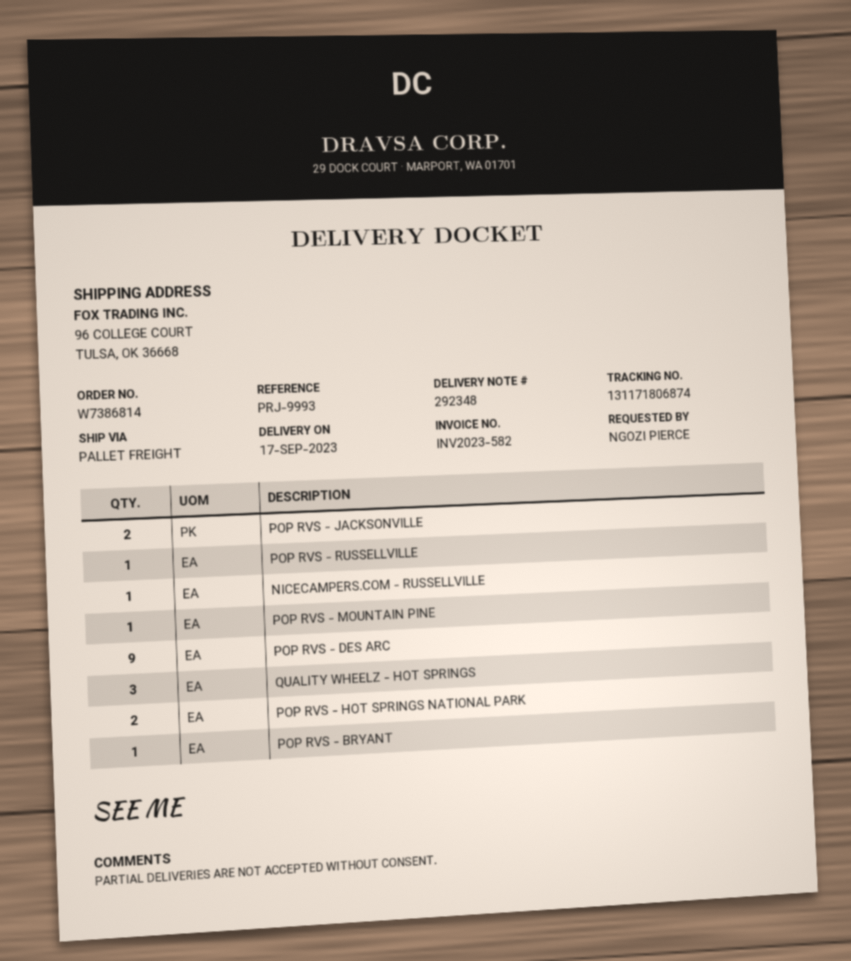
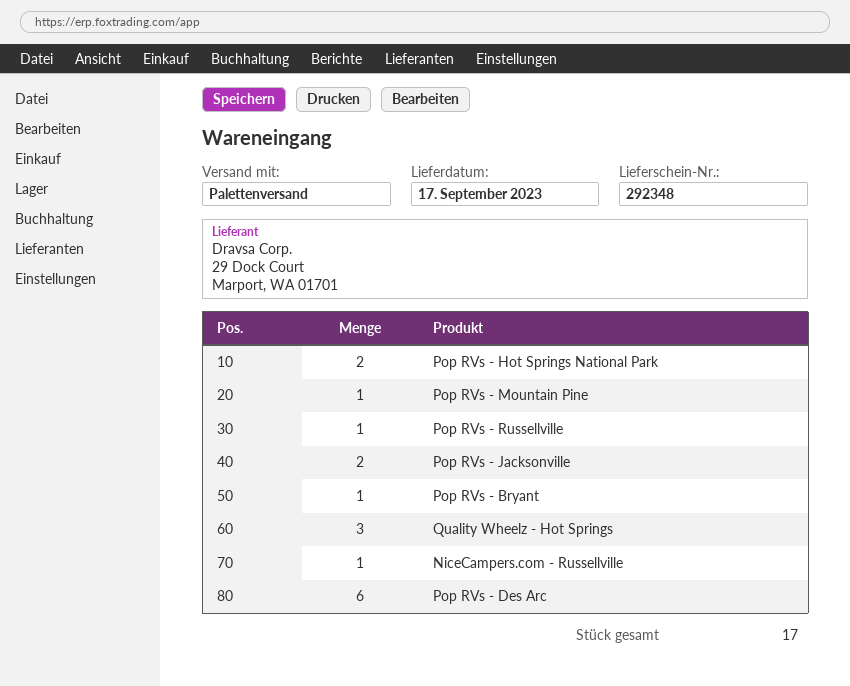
POP RVS - DES ARC: 9 -> 6

